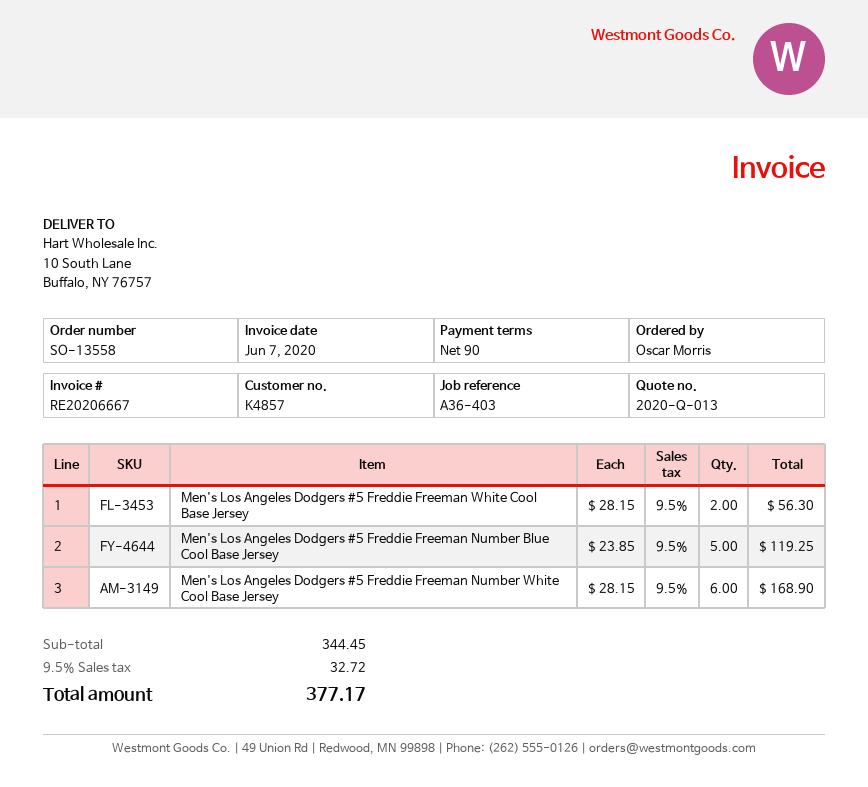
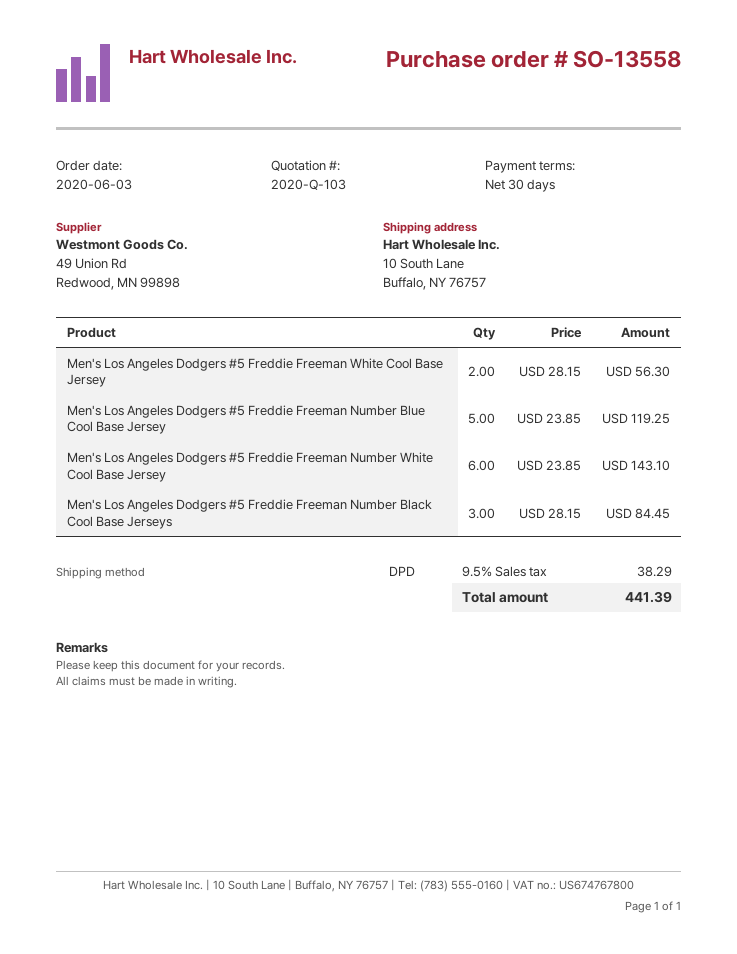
quote number: 2020-Q-013 -> 2020-Q-103
payment terms: 90 days -> 30 days
Men's Los Angeles Dodgers #5 Freddie Freeman Number White Cool Base Jersey: 6 x 28.15 = 168.90 -> 6 x 23.85 = 143.10
Men's Los Angeles Dodgers #5 Freddie Freeman Number Black Cool Base Jerseys: none -> 3 x 28.15 = 84.45
tax: 9.5% = 32.72 -> 9.5% = 38.29
total: 377.17 -> 441.39

